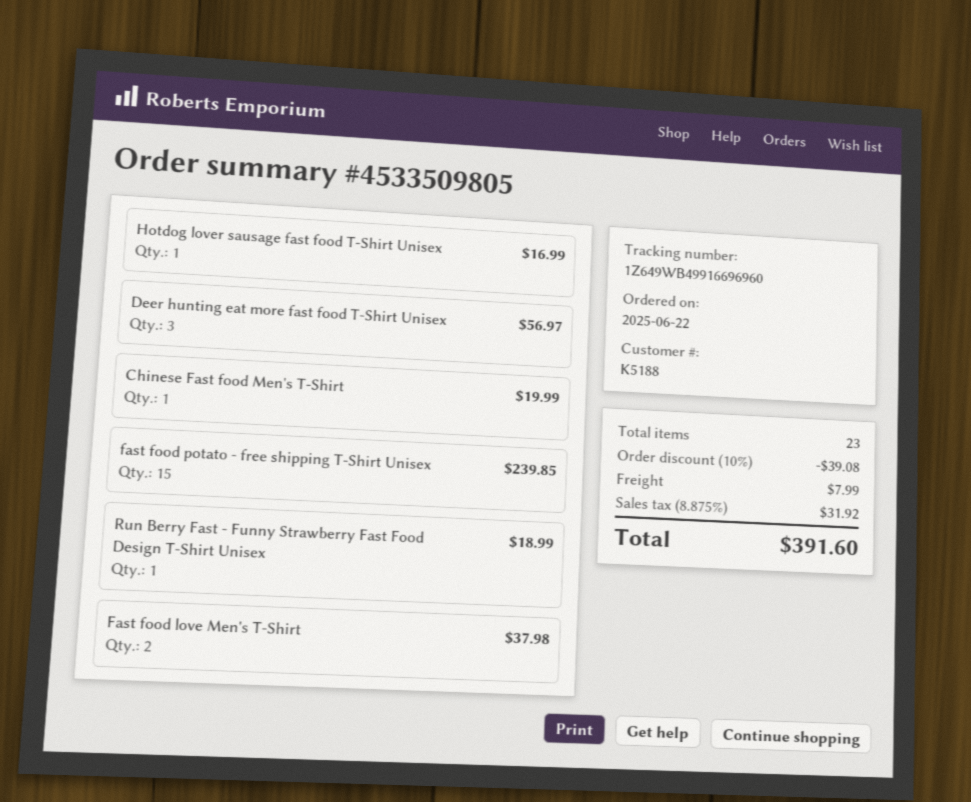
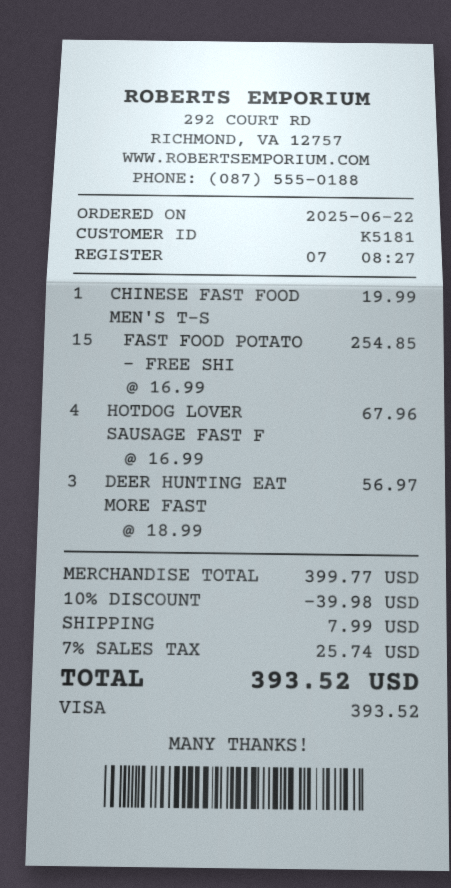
customer number: K5188 -> K5181
Hotdog lover sausage fast food T-Shirt Unisex: 1 for 16.99 -> 4 for 67.96
fast food potato - free shipping T-Shirt Unisex: 15 for 239.85 -> 15 for 254.85
Run Berry Fast - Funny Strawberry Fast Food Design T-Shirt Unisex: 1 for 18.99 -> none
Fast food love Men's T-Shirt: 2 for 37.98 -> none
discount: 10% = 39.08 -> 10% = 39.98
tax: 8.875% = 31.92 -> 7% = 25.74
total: 391.60 -> 393.52

